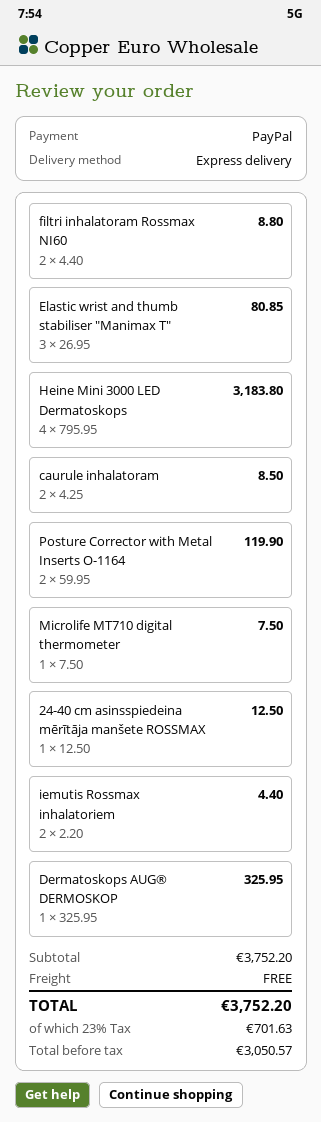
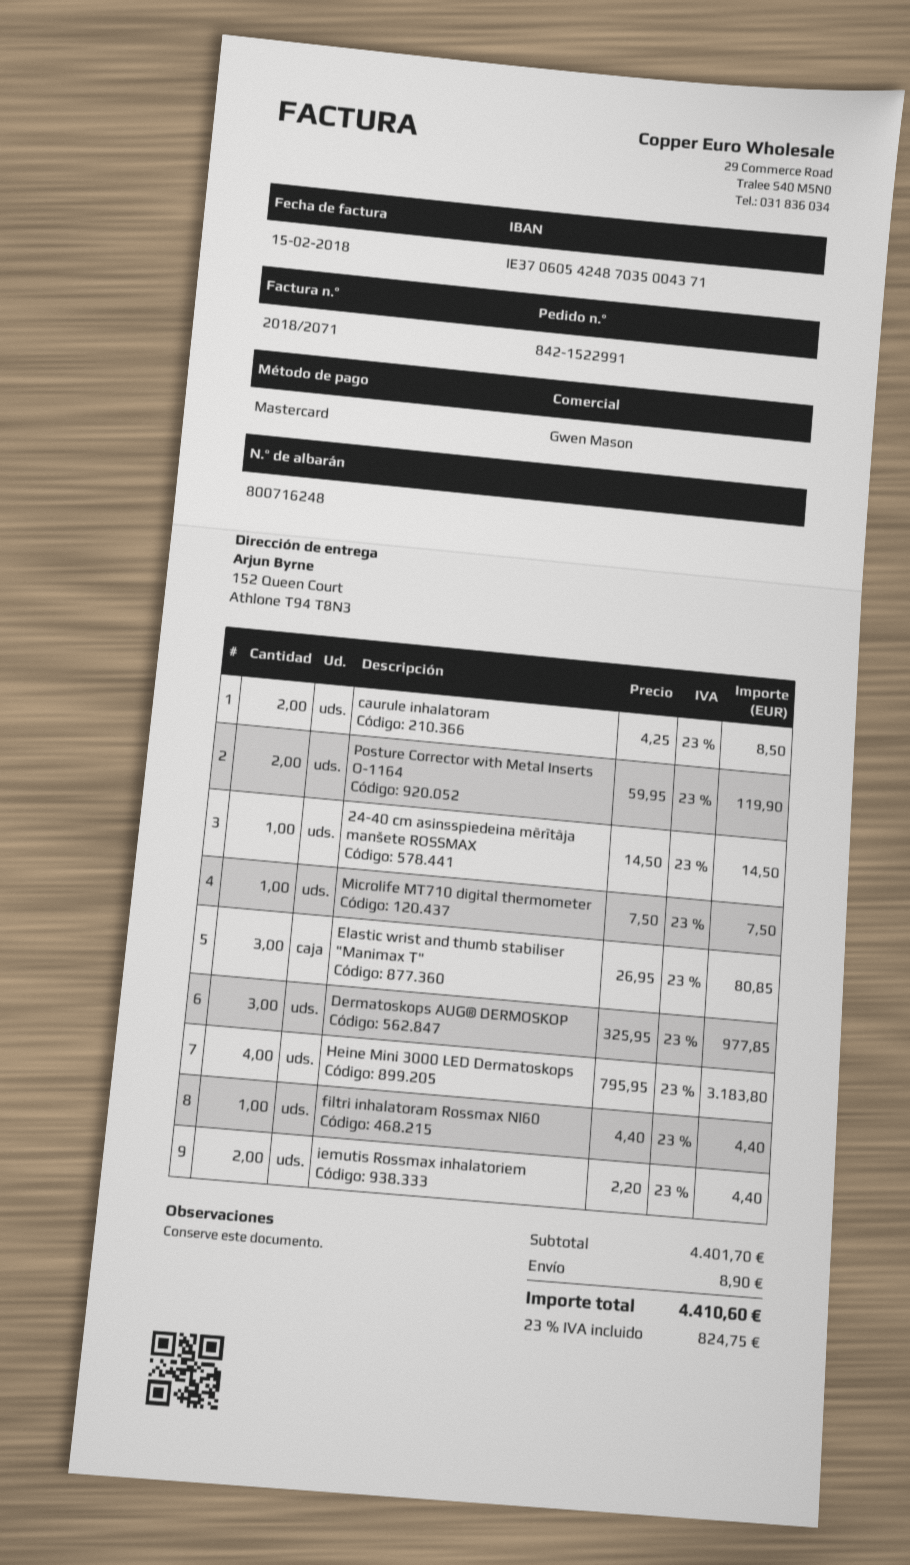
payment method: PayPal -> Mastercard
filtri inhalatoram Rossmax NI60: 2 x 4.40 = 8.80 -> 1 x 4.40 = 4.40
24-40 cm asinsspiedeina mērītāja manšete ROSSMAX: 1 x 12.50 = 12.50 -> 1 x 14.50 = 14.50
Dermatoskops AUG® DERMOSKOP: 1 x 325.95 = 325.95 -> 3 x 325.95 = 977.85
subtotal: 3752.20 -> 4401.70
shipping: 0.00 -> 8.90
tax: 23% = 701.63 -> 23% = 824.75
total: 3752.20 -> 4410.60

